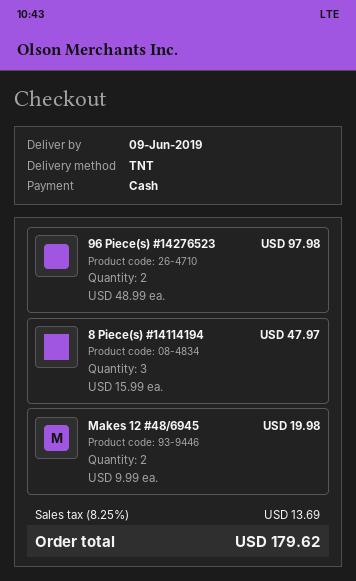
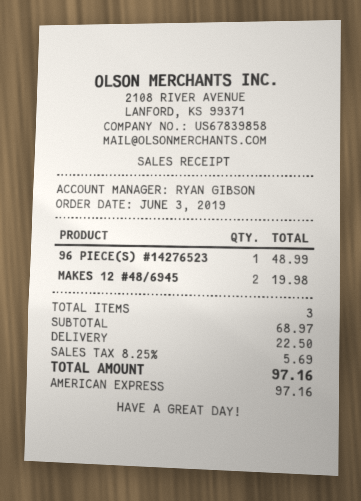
payment method: cash -> American Express
96 Piece(s) #14276523: 2 for 97.98 -> 1 for 48.99
8 Piece(s) #14114194: 3 for 47.97 -> none
shipping: none -> 22.50
tax: 8.25% = 13.69 -> 8.25% = 5.69
total: 179.62 -> 97.16

